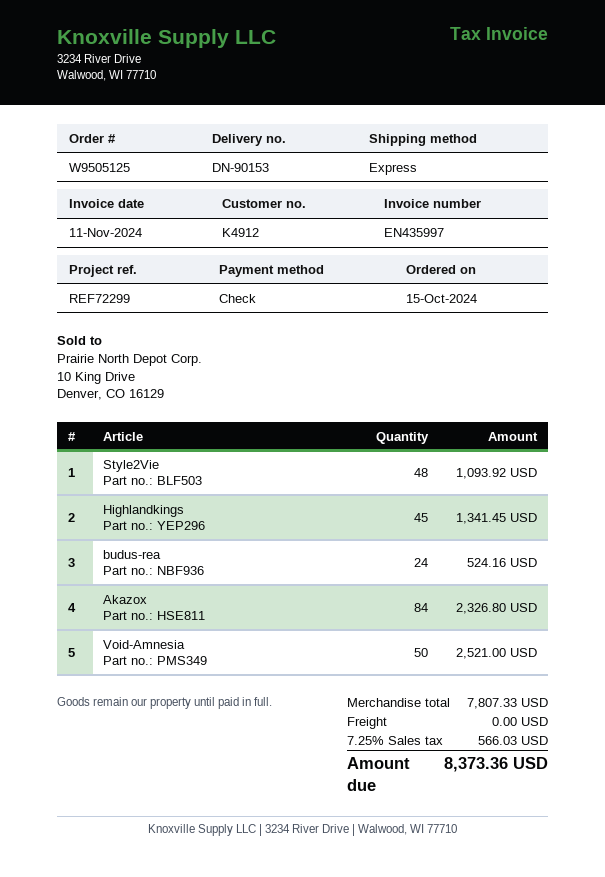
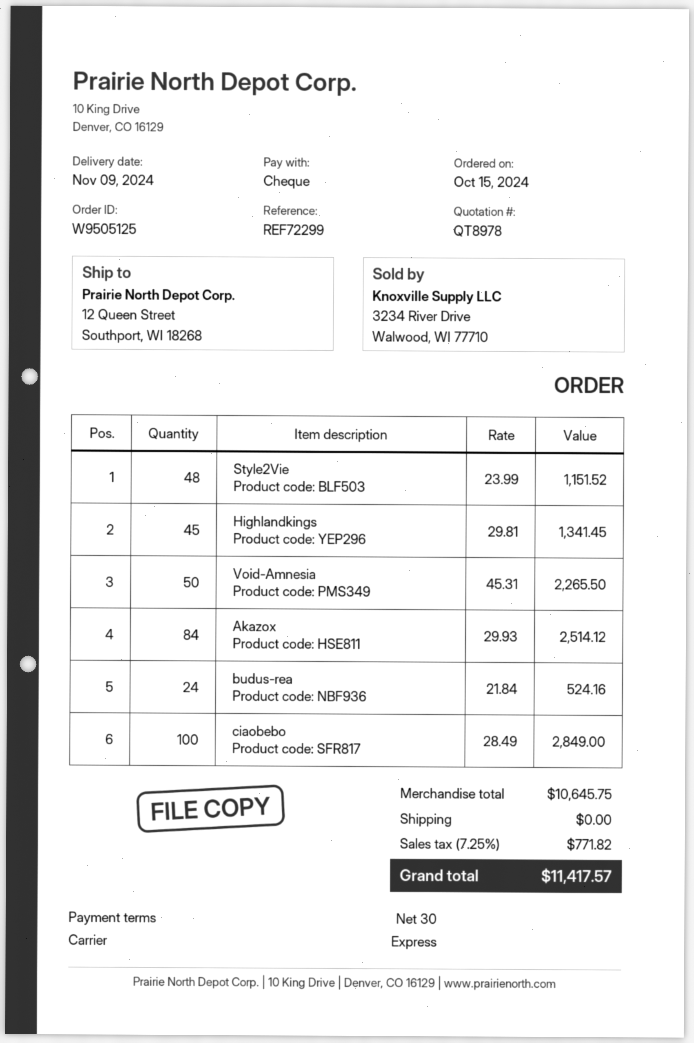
Style2Vie: 48 for 1093.92 -> 48 for 1151.52
Akazox: 84 for 2326.80 -> 84 for 2514.12
Void-Amnesia: 50 for 2521.00 -> 50 for 2265.50
ciaobebo: none -> 100 for 2849.00
subtotal: 7807.33 -> 10645.75
tax: 7.25% = 566.03 -> 7.25% = 771.82
total: 8373.36 -> 11417.57

